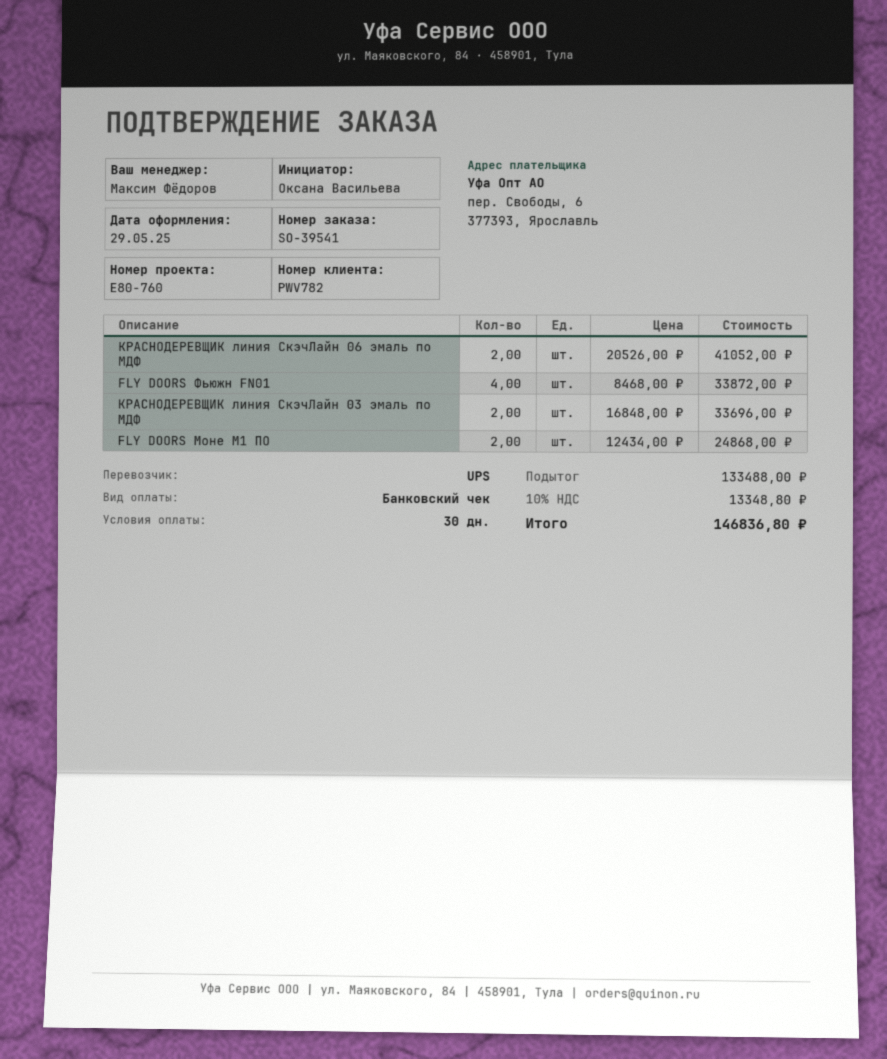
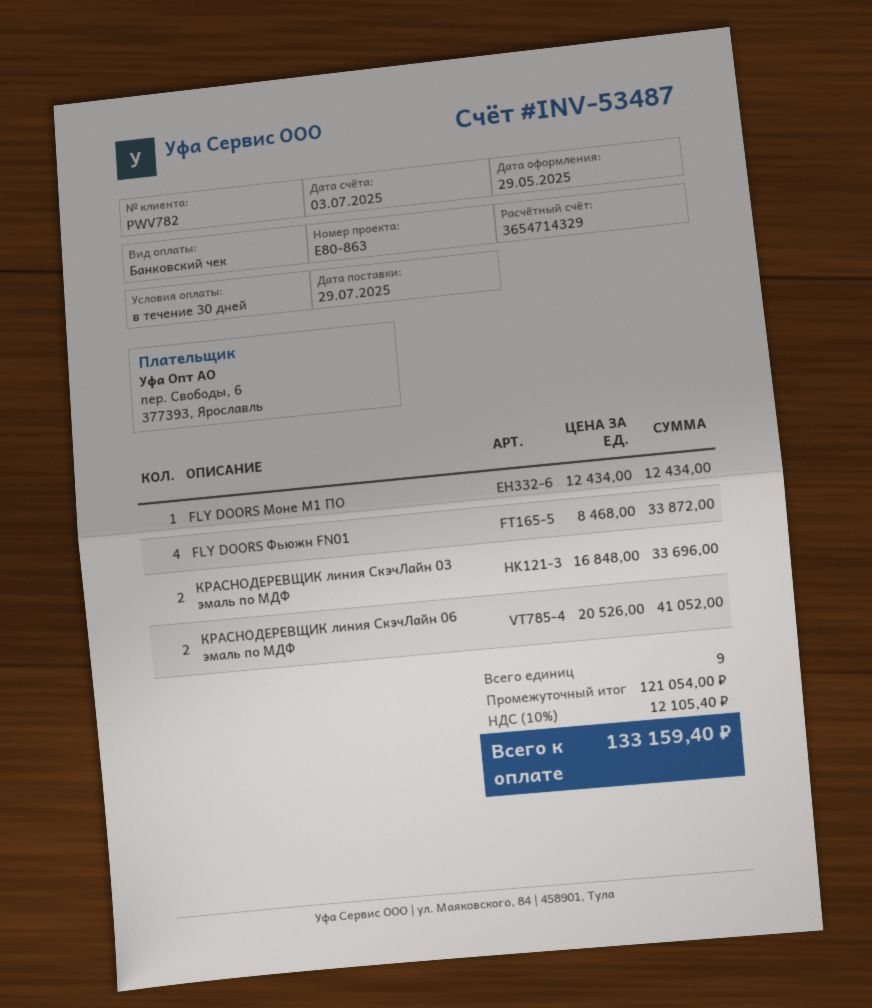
reference: E80-760 -> E80-863
FLY DOORS Моне M1 ПО: 2 x 12434.00 = 24868.00 -> 1 x 12434.00 = 12434.00
subtotal: 133488.00 -> 121054.00
tax: 10% = 13348.80 -> 10% = 12105.40
total: 146836.80 -> 133159.40

